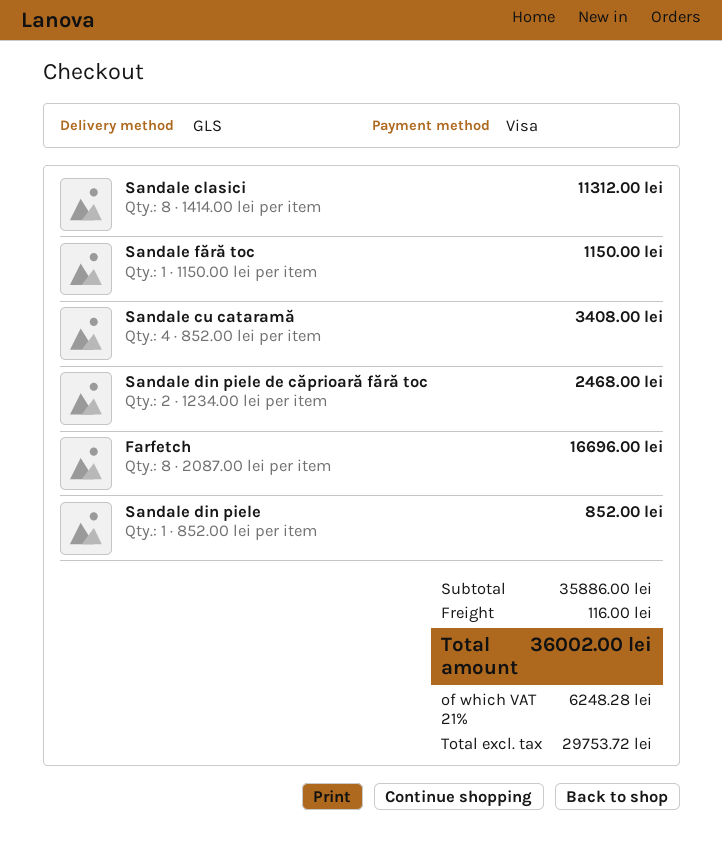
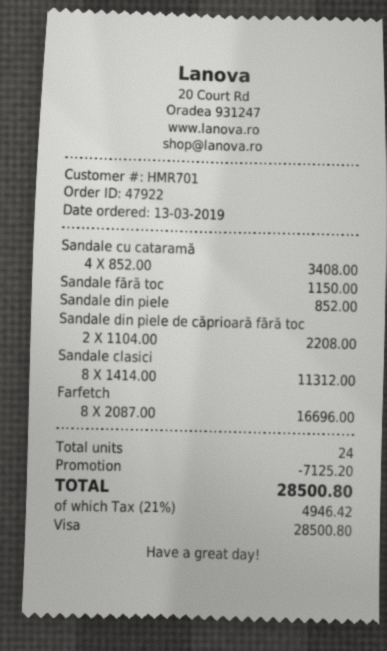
Sandale din piele de căprioară fără toc: 2 x 1234.00 = 2468.00 -> 2 x 1104.00 = 2208.00
discount: none -> 7125.20
shipping: 116.00 -> none
tax: 21% = 6248.28 -> 21% = 4946.42
total: 36002.00 -> 28500.80

